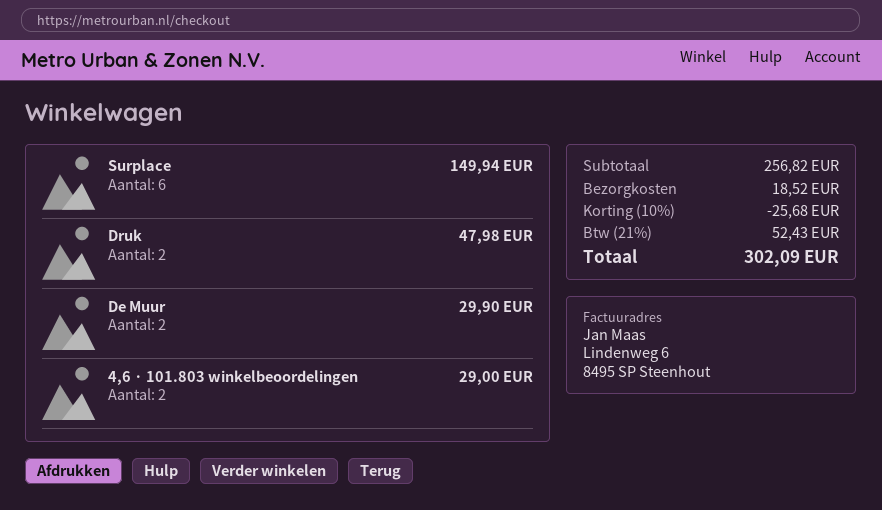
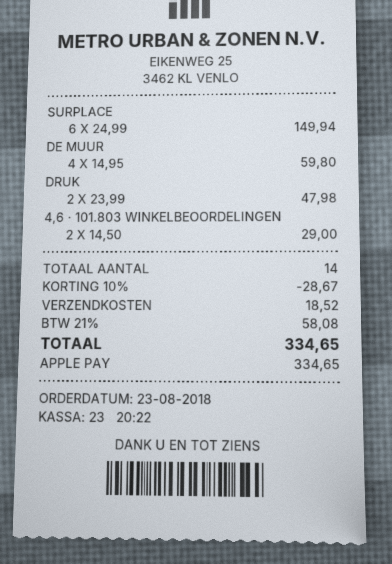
De Muur: 2 for 29.90 -> 4 for 59.80
discount: 10% = 25.68 -> 10% = 28.67
tax: 21% = 52.43 -> 21% = 58.08
total: 302.09 -> 334.65

